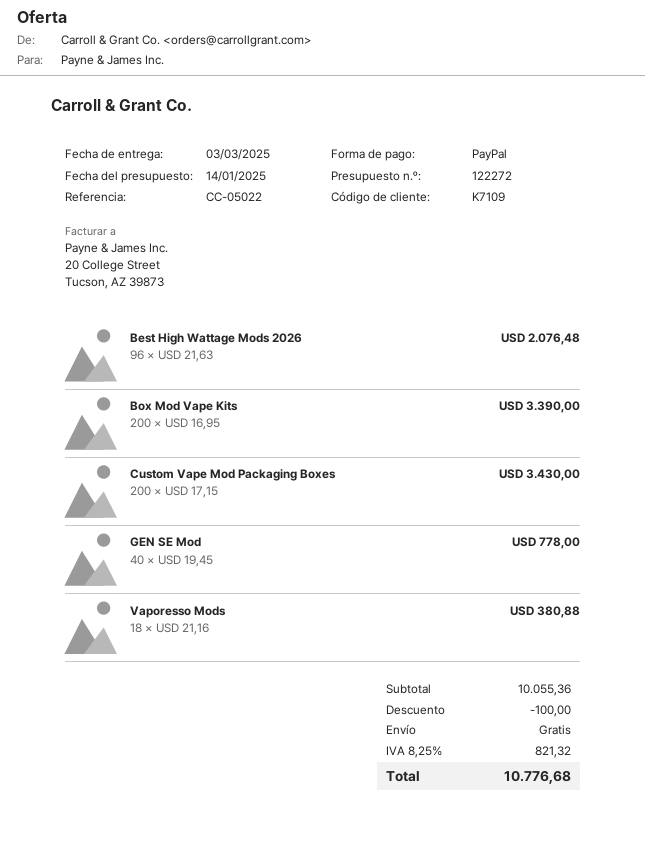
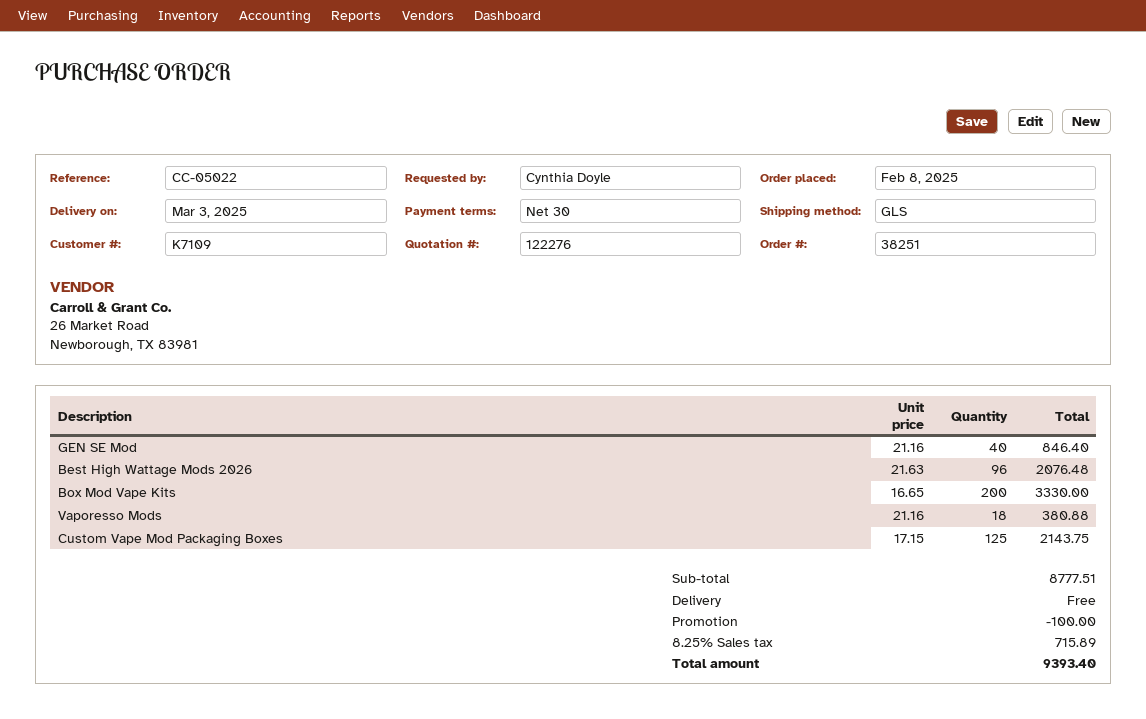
quote number: 122272 -> 122276
Box Mod Vape Kits: 200 x 16.95 = 3390.00 -> 200 x 16.65 = 3330.00
Custom Vape Mod Packaging Boxes: 200 x 17.15 = 3430.00 -> 125 x 17.15 = 2143.75
GEN SE Mod: 40 x 19.45 = 778.00 -> 40 x 21.16 = 846.40
subtotal: 10055.36 -> 8777.51
tax: 8.25% = 821.32 -> 8.25% = 715.89
total: 10776.68 -> 9393.40

